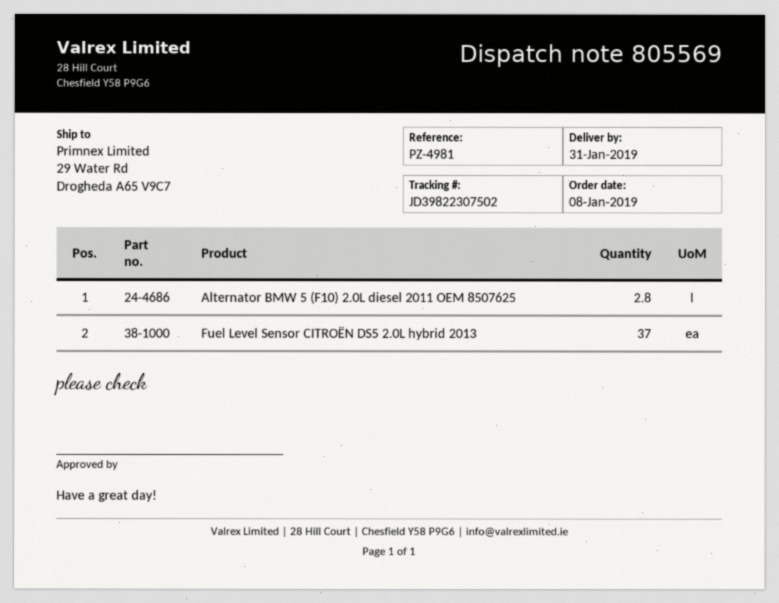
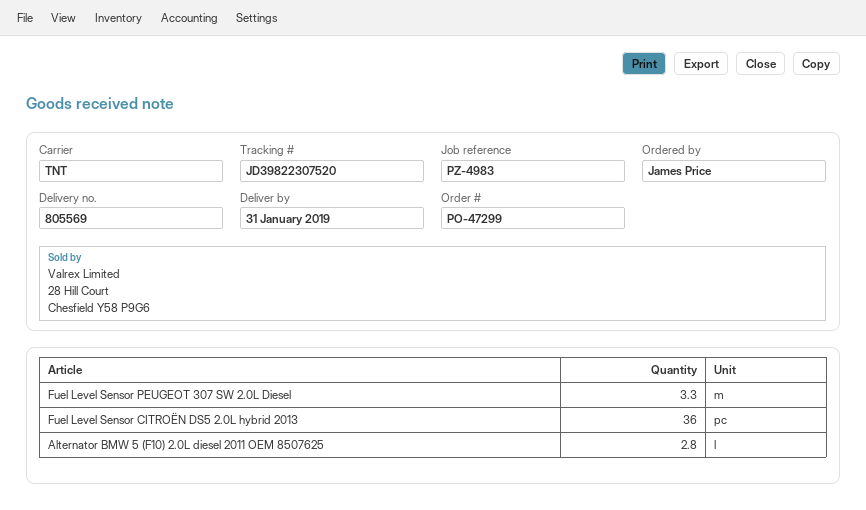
reference: PZ-4981 -> PZ-4983
tracking number: JD39822307502 -> JD39822307520
Fuel Level Sensor CITROËN DS5 2.0L hybrid 2013: 37 -> 36
Fuel Level Sensor PEUGEOT 307 SW 2.0L Diesel: none -> 3.3

